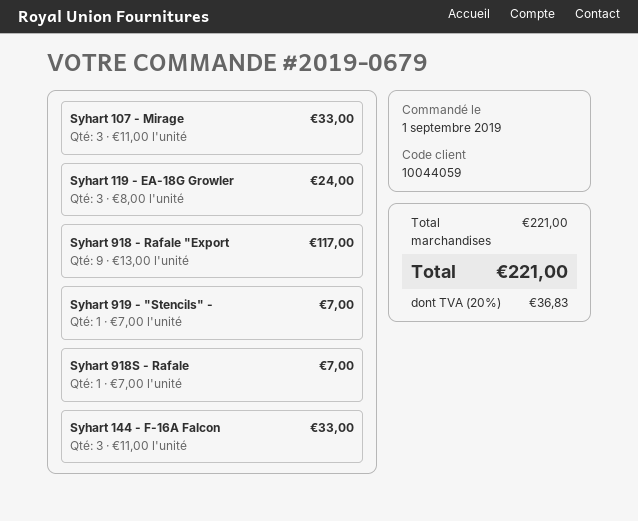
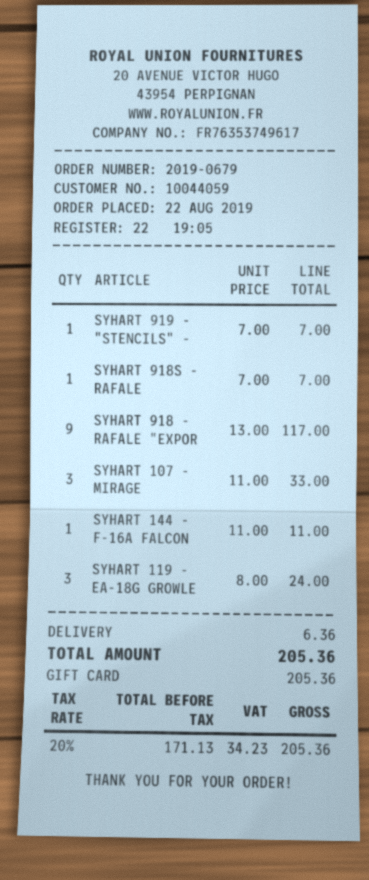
order date: 2019-09-01 -> 2019-08-22
Syhart 144 - F-16A Falcon: 3 x 11.00 = 33.00 -> 1 x 11.00 = 11.00
shipping: none -> 6.36
tax: 20% = 36.83 -> 20% = 34.23
total: 221.00 -> 205.36

